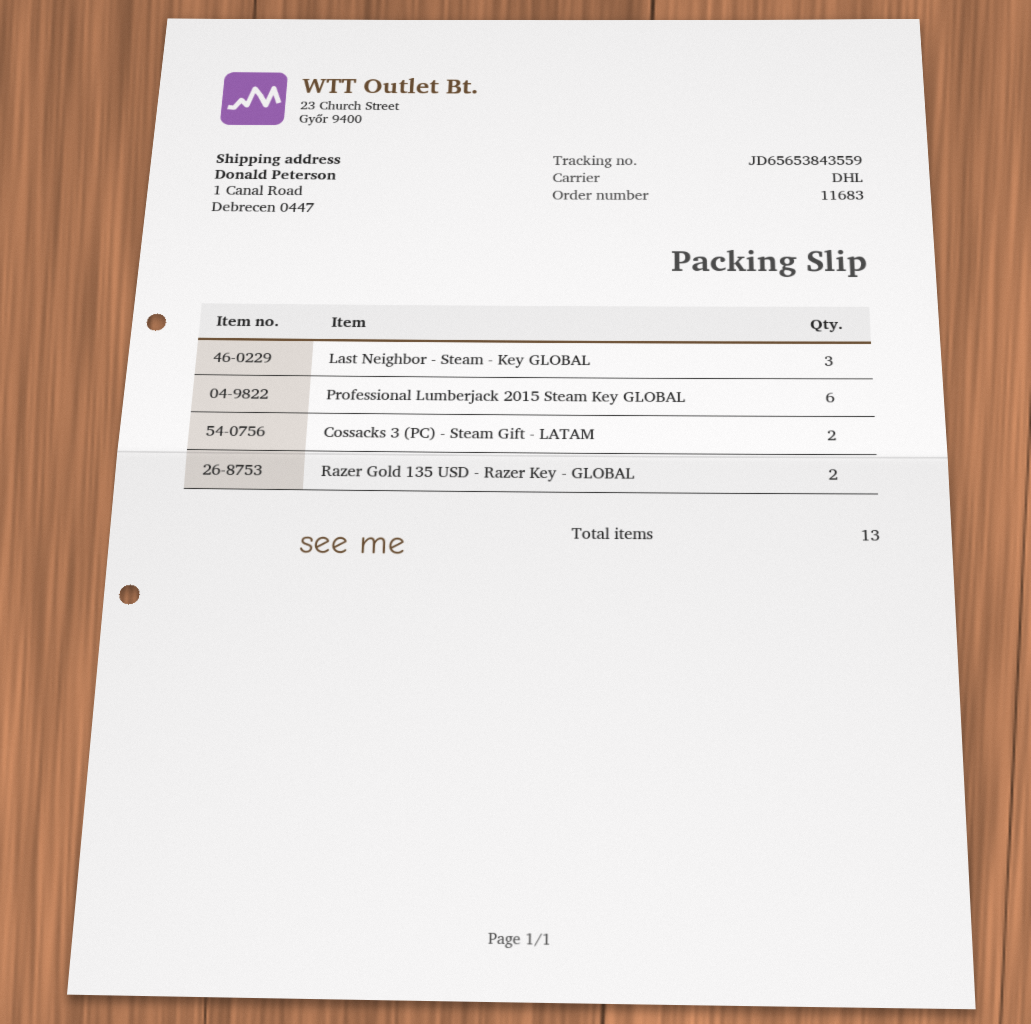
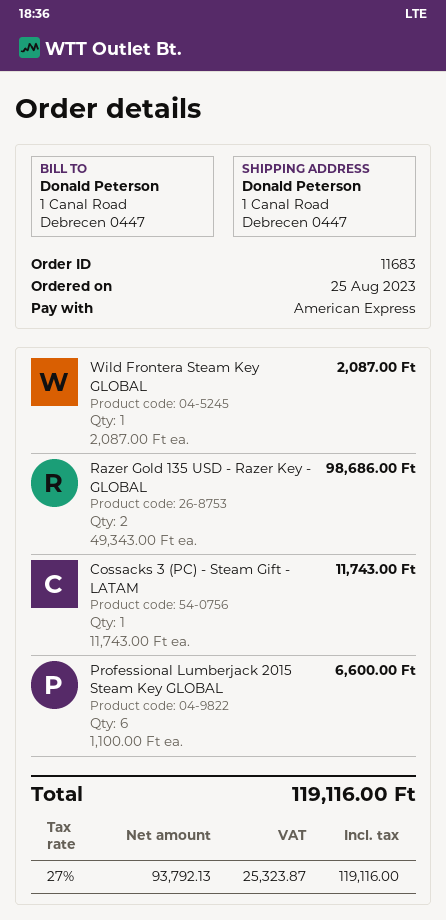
Last Neighbor - Steam - Key GLOBAL: 3 -> none
Cossacks 3 (PC) - Steam Gift - LATAM: 2 -> 1
Wild Frontera Steam Key GLOBAL: none -> 1

